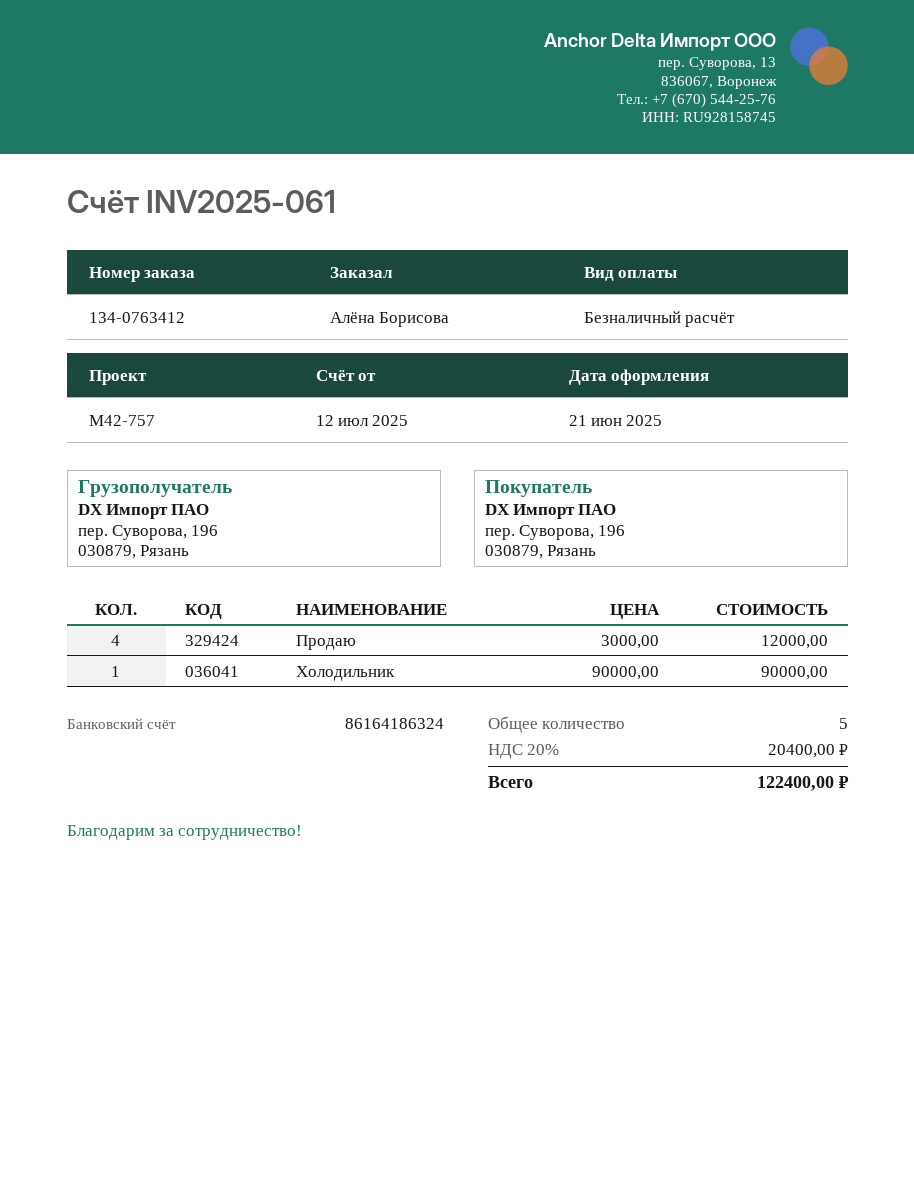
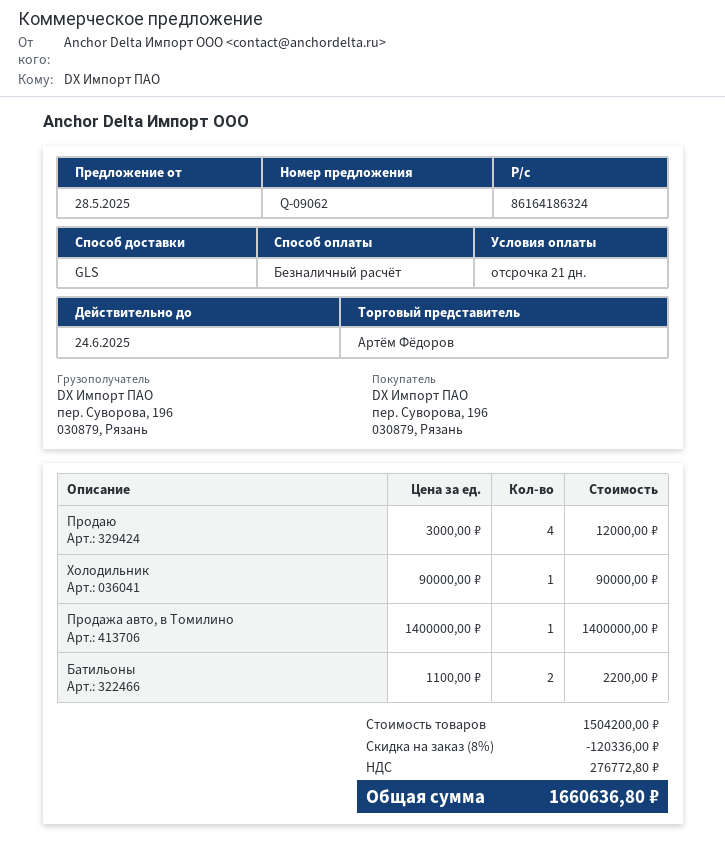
Продажа авто, в Томилино: none -> 1 x 1400000.00 = 1400000.00
Батильоны: none -> 2 x 1100.00 = 2200.00
discount: none -> 8% = 120336.00
tax: 20400.00 -> 276772.80
total: 122400.00 -> 1660636.80

